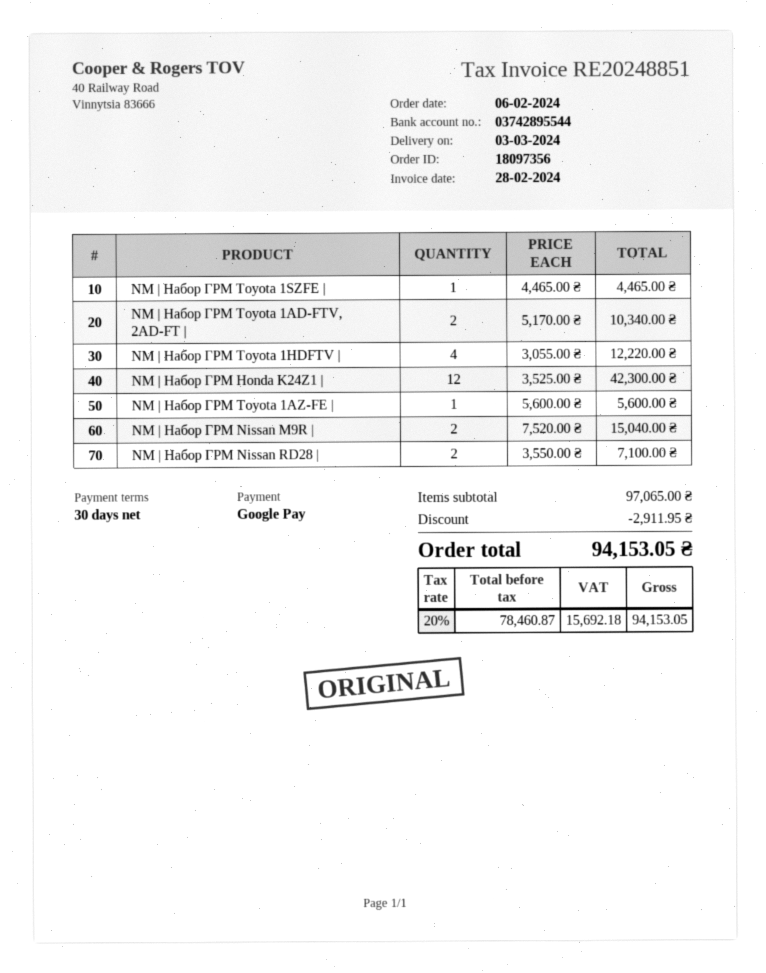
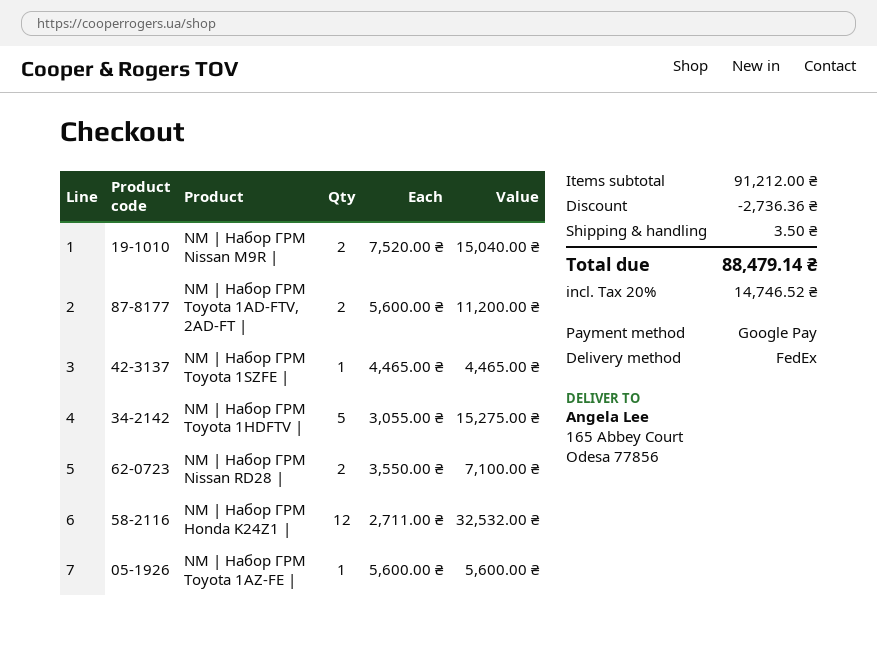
NM | Набор ГРМ Toyota 1AD-FTV, 2AD-FT |: 2 x 5170.00 = 10340.00 -> 2 x 5600.00 = 11200.00
NM | Набор ГРМ Toyota 1HDFTV |: 4 x 3055.00 = 12220.00 -> 5 x 3055.00 = 15275.00
NM | Набор ГРМ Honda K24Z1 |: 12 x 3525.00 = 42300.00 -> 12 x 2711.00 = 32532.00
subtotal: 97065.00 -> 91212.00
discount: 2911.95 -> 2736.36
shipping: none -> 3.50
tax: 20% = 15692.18 -> 20% = 14746.52
total: 94153.05 -> 88479.14

